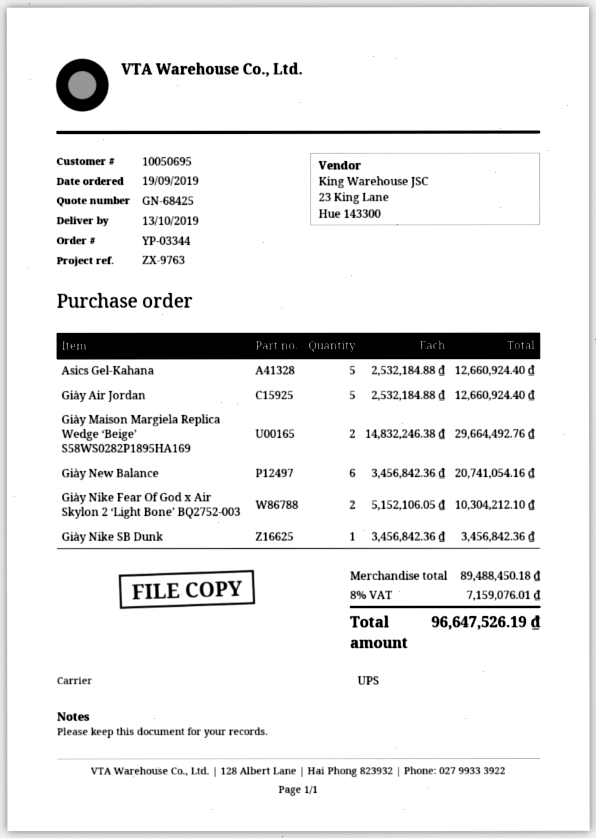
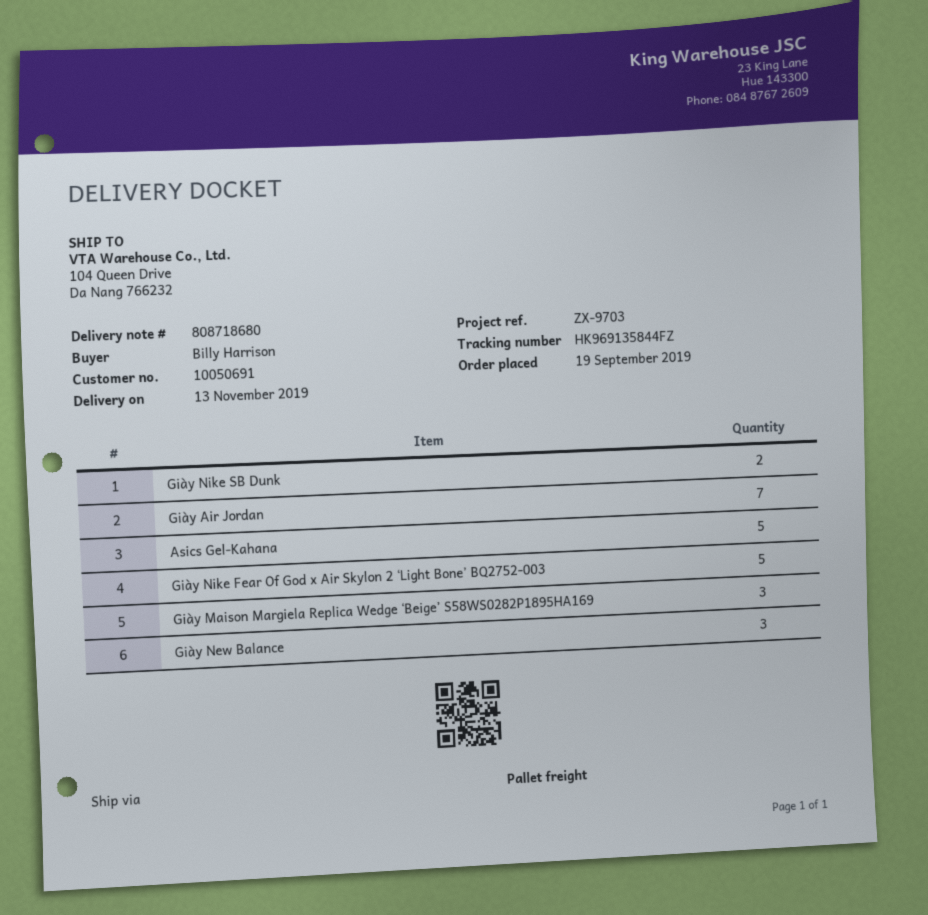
delivery date: 2019-10-13 -> 2019-11-13
customer number: 10050695 -> 10050691
reference: ZX-9763 -> ZX-9703
shipping method: UPS -> pallet freight
Giày Air Jordan: 5 -> 7
Giày Maison Margiela Replica Wedge ‘Beige’ S58WS0282P1895HA169: 2 -> 3
Giày New Balance: 6 -> 3
Giày Nike Fear Of God x Air Skylon 2 ‘Light Bone’ BQ2752-003: 2 -> 5
Giày Nike SB Dunk: 1 -> 2

